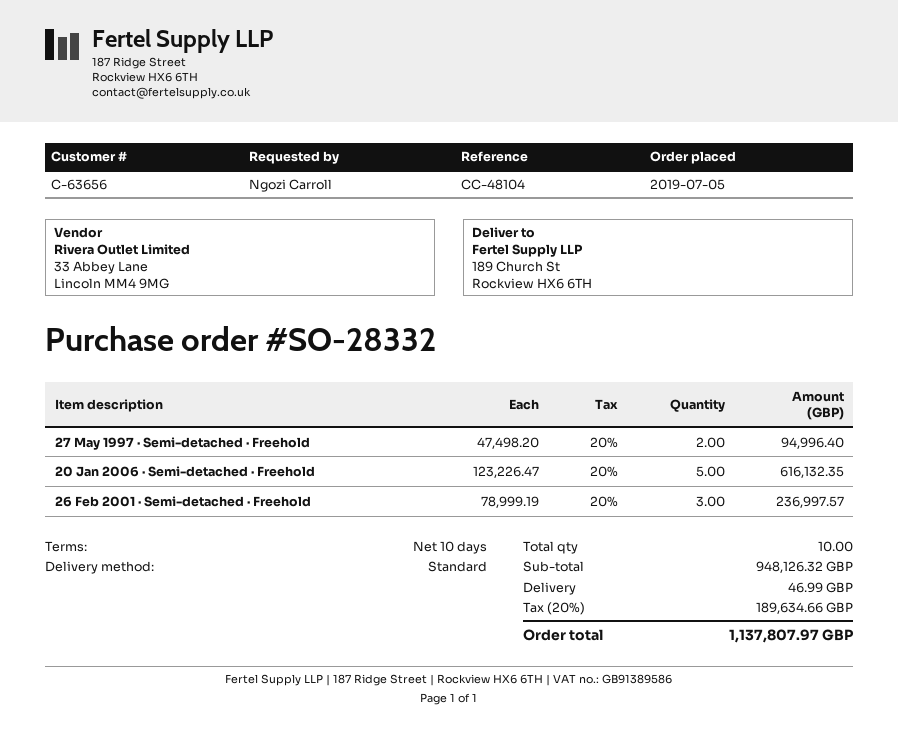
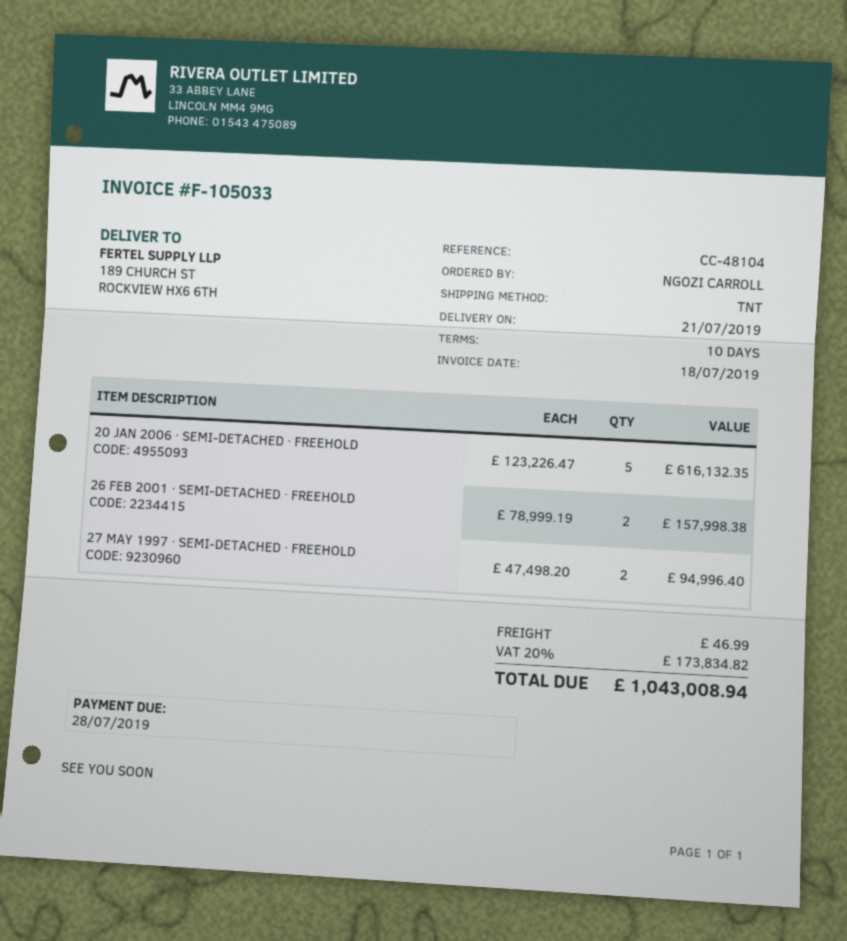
shipping method: standard -> TNT
26 Feb 2001 · Semi-detached · Freehold: 3 x 78999.19 = 236997.57 -> 2 x 78999.19 = 157998.38
tax: 20% = 189634.66 -> 20% = 173834.82
total: 1137807.97 -> 1043008.94

